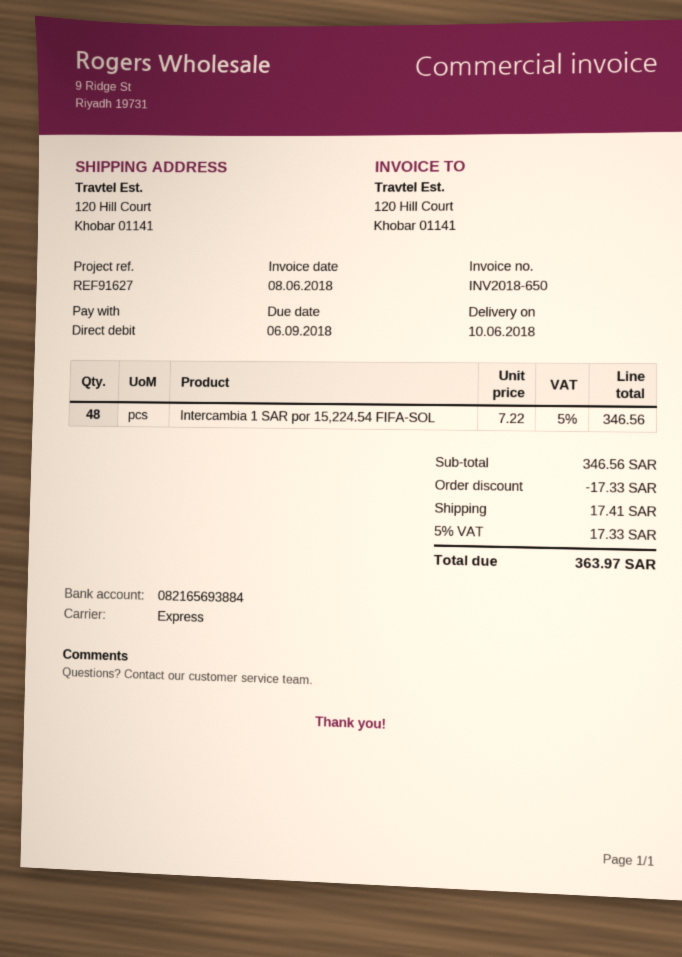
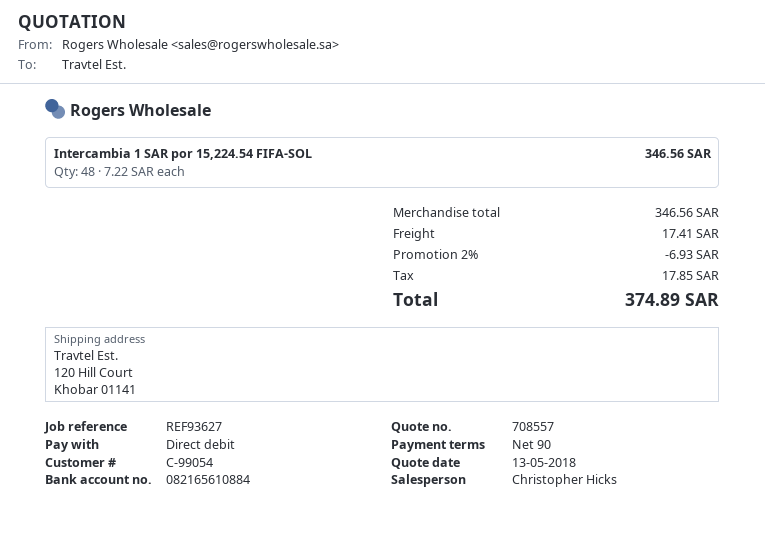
reference: REF91627 -> REF93627
bank account: 082165693884 -> 082165610884
discount: 17.33 -> 6.93
tax: 17.33 -> 17.85
total: 363.97 -> 374.89

